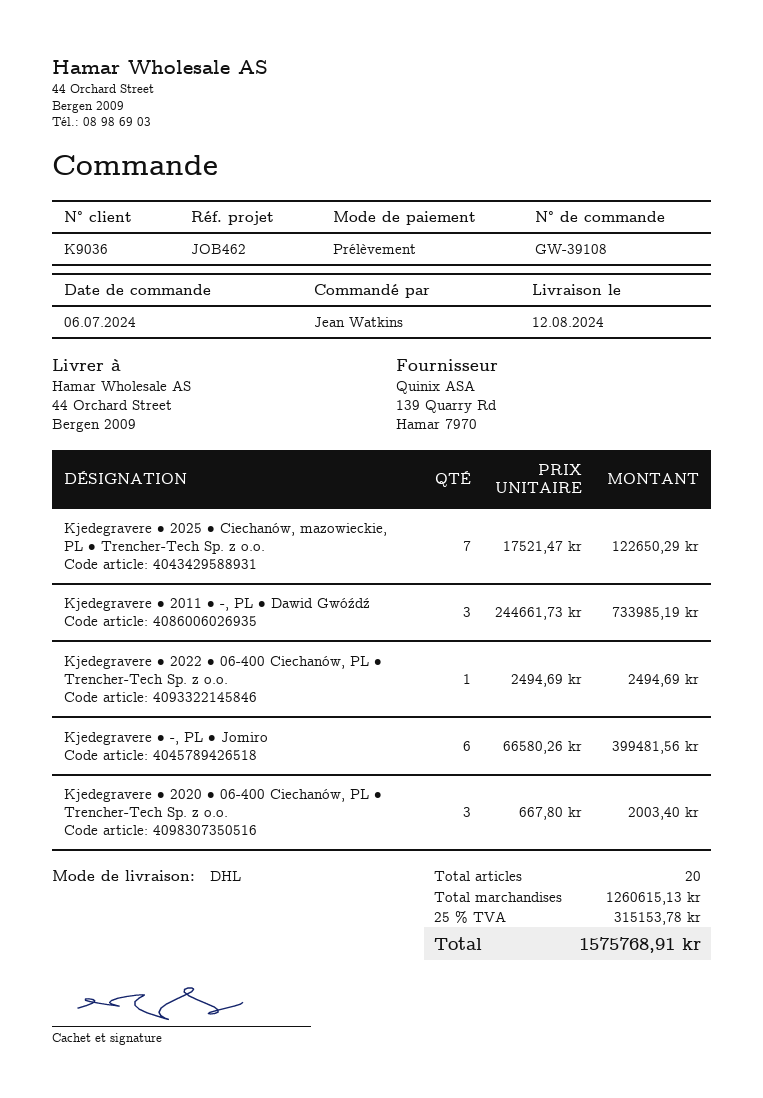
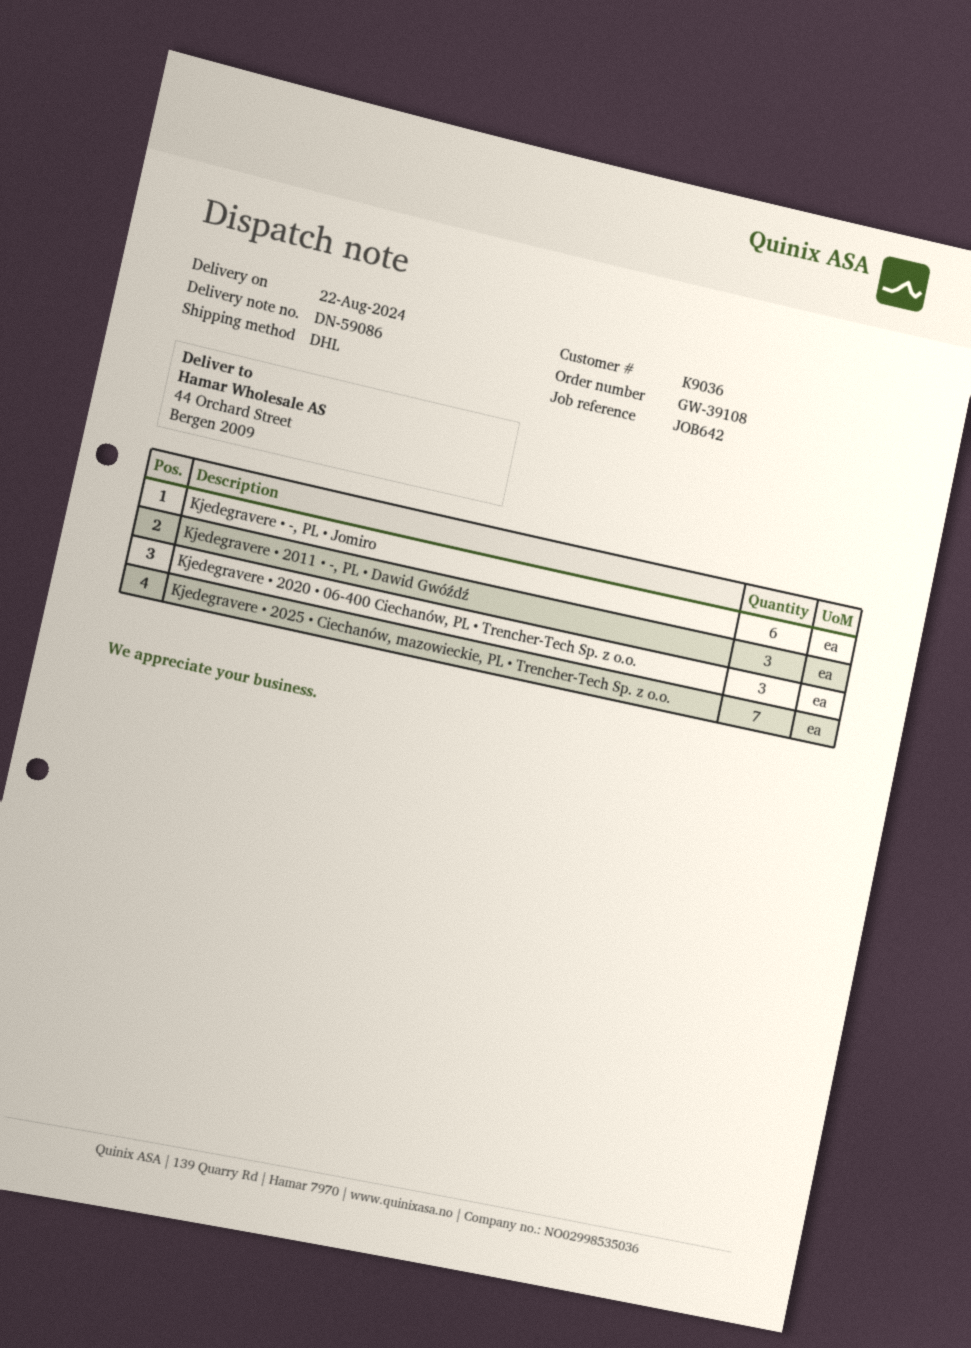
delivery date: 2024-08-12 -> 2024-08-22
reference: JOB462 -> JOB642
Kjedegravere • 2022 • 06-400 Ciechanów, PL • Trencher-Tech Sp. z o.o.: 1 -> none

